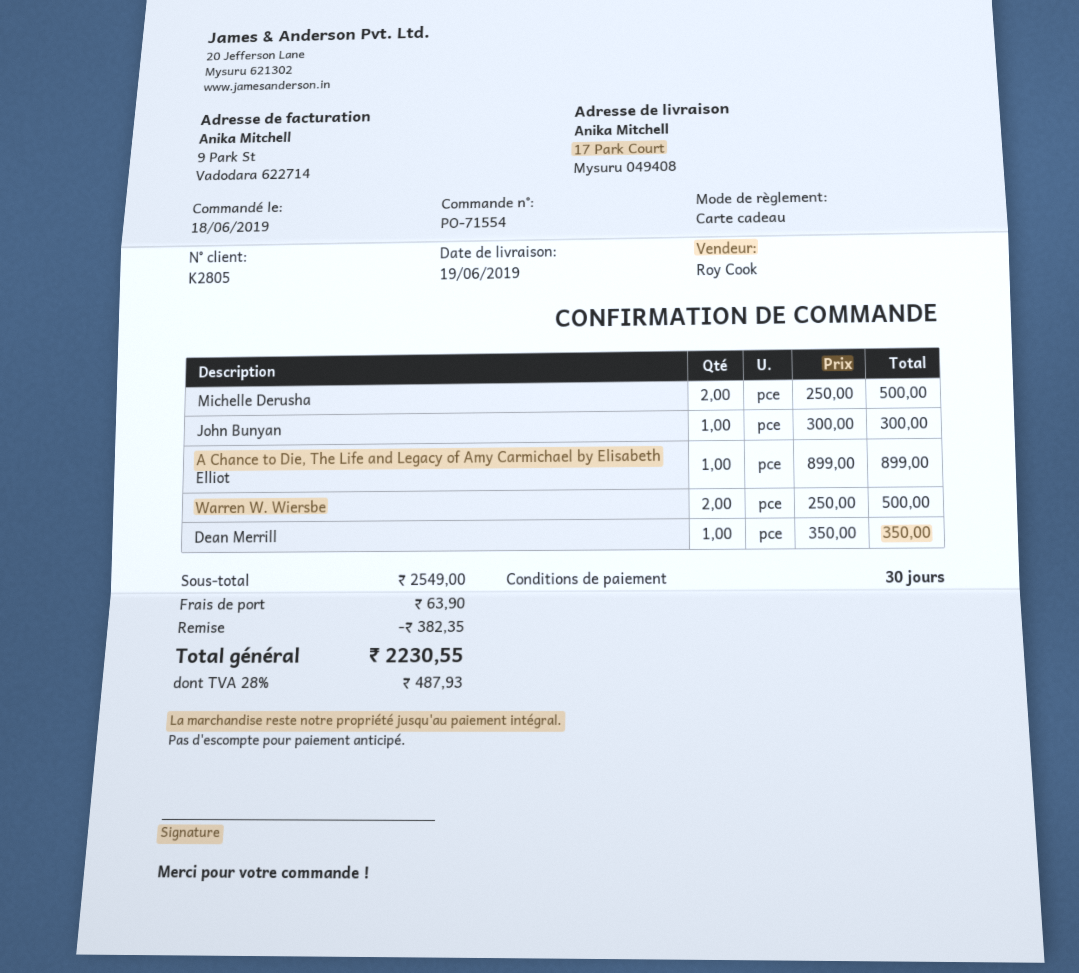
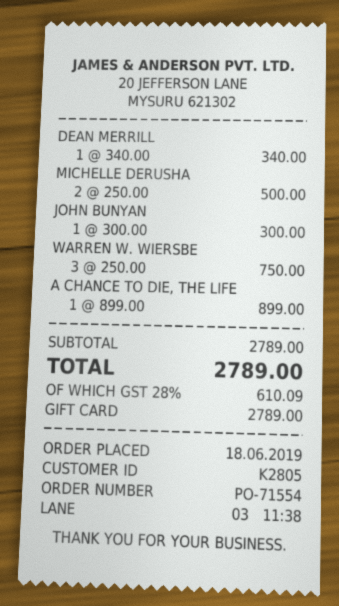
Warren W. Wiersbe: 2 x 250.00 = 500.00 -> 3 x 250.00 = 750.00
Dean Merrill: 1 x 350.00 = 350.00 -> 1 x 340.00 = 340.00
subtotal: 2549.00 -> 2789.00
discount: 382.35 -> none
shipping: 63.90 -> none
tax: 28% = 487.93 -> 28% = 610.09
total: 2230.55 -> 2789.00

